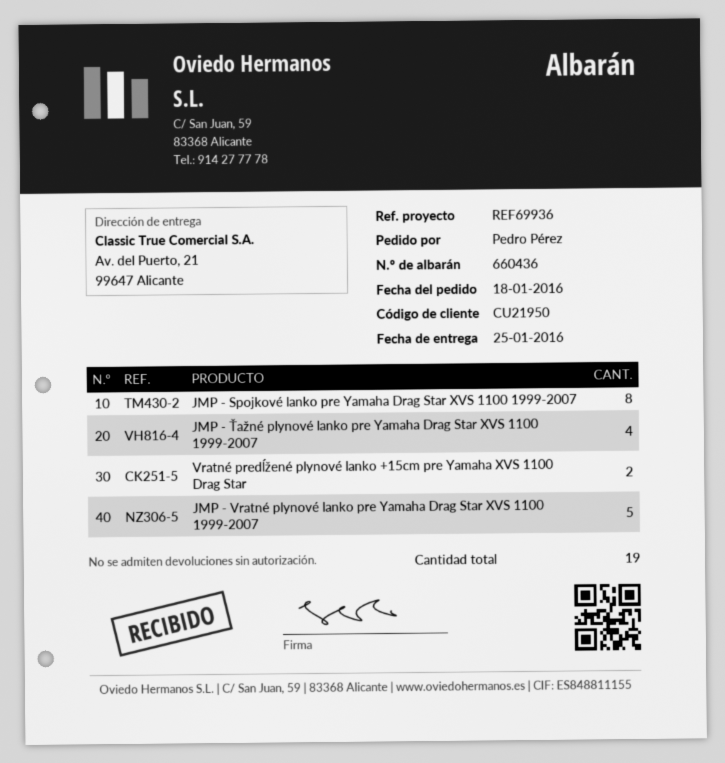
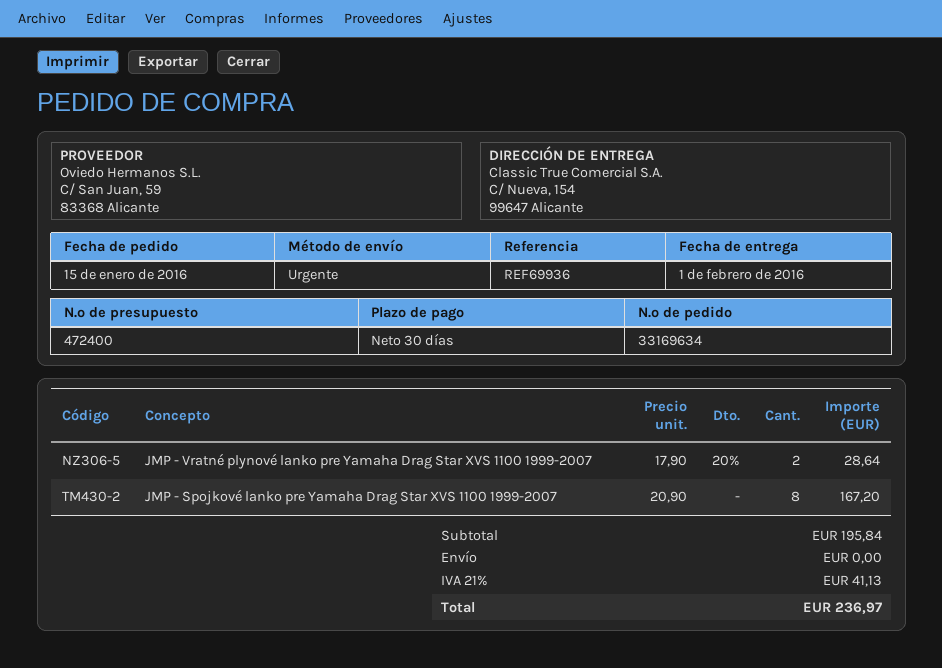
order date: 2016-01-18 -> 2016-01-15
delivery date: 2016-01-25 -> 2016-02-01
ship to: Av. del Puerto, 21, 99647 Alicante -> C/ Nueva, 154, 99647 Alicante
JMP - Ťažné plynové lanko pre Yamaha Drag Star XVS 1100 1999-2007: 4 -> none
Vratné predĺžené plynové lanko +15cm pre Yamaha XVS 1100 Drag Star: 2 -> none
JMP - Vratné plynové lanko pre Yamaha Drag Star XVS 1100 1999-2007: 5 -> 2

